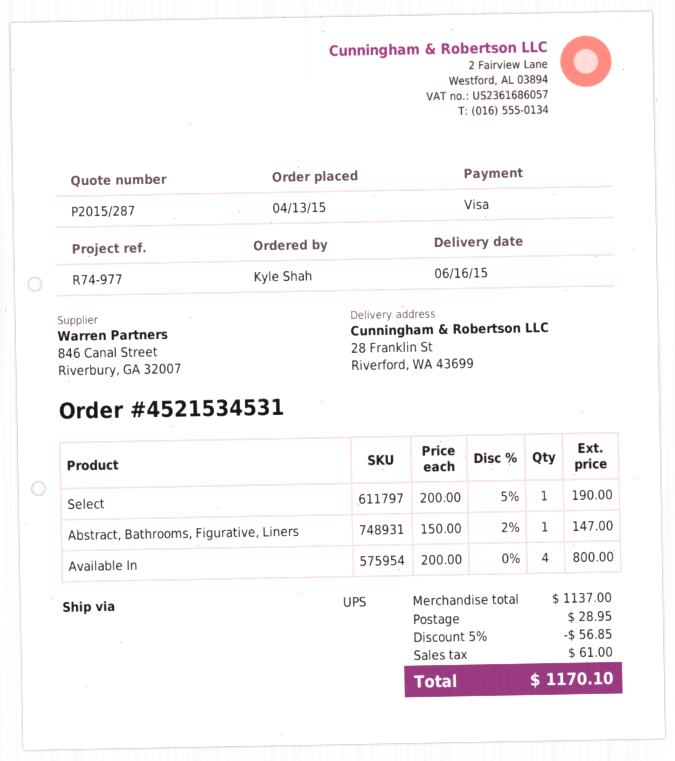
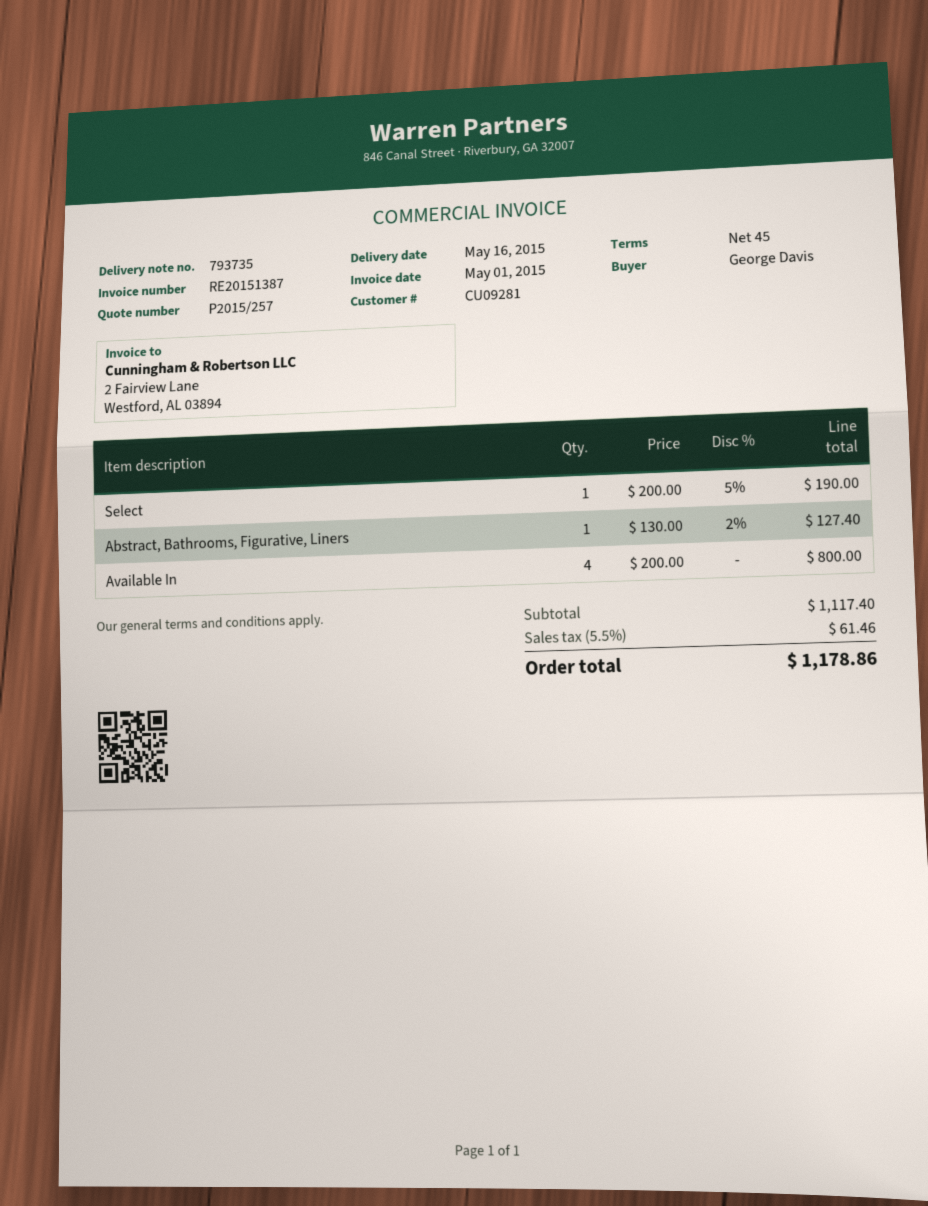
quote number: P2015/287 -> P2015/257
delivery date: 2015-06-16 -> 2015-05-16
ordered by: Kyle Shah -> George Davis
Abstract, Bathrooms, Figurative, Liners: 1 x 150.00 - 2% = 147.00 -> 1 x 130.00 - 2% = 127.40
subtotal: 1137.00 -> 1117.40
discount: 5% = 56.85 -> none
shipping: 28.95 -> none
tax: 61.00 -> 61.46
total: 1170.10 -> 1178.86

